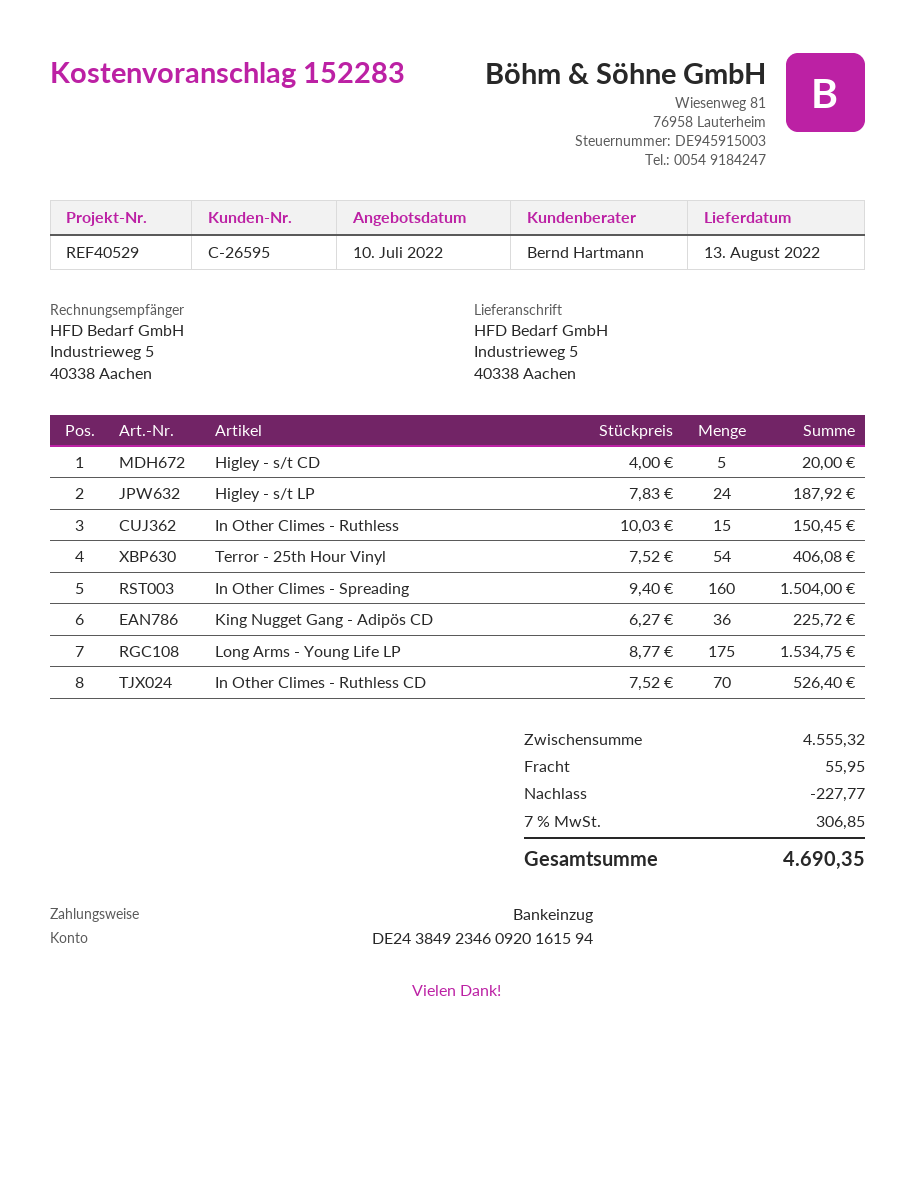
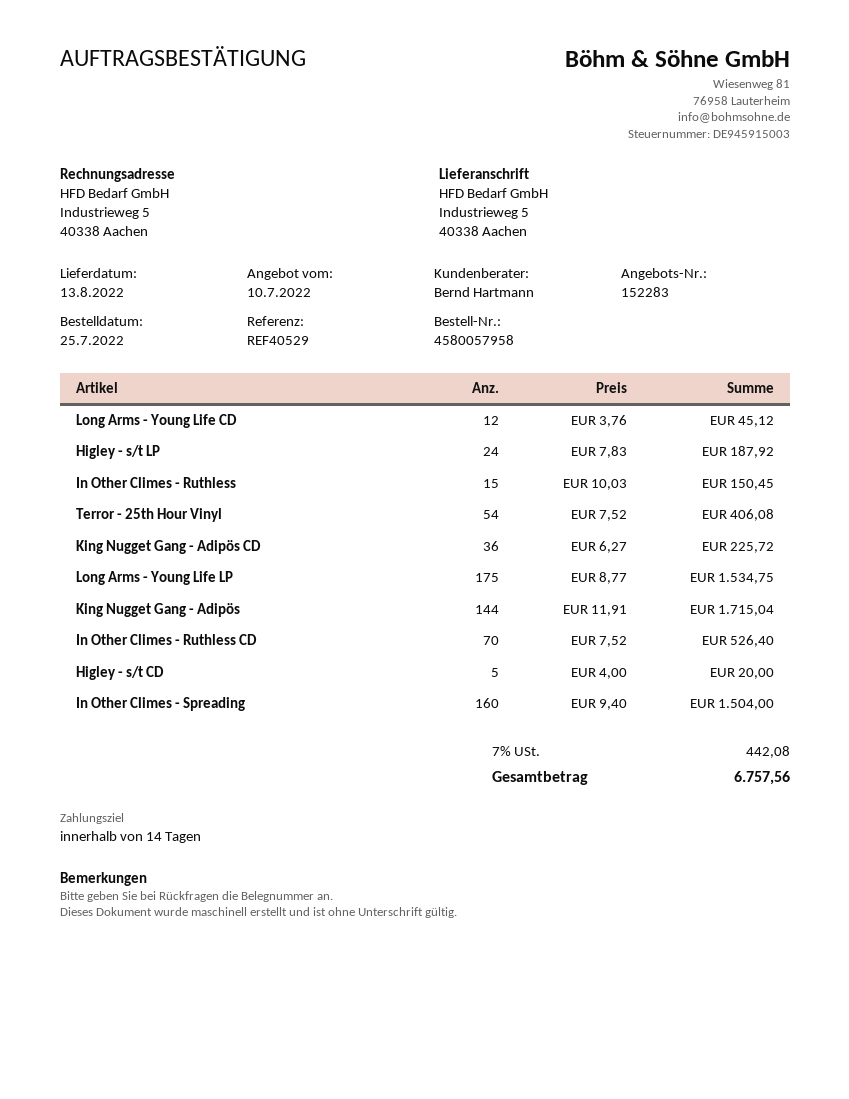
Long Arms - Young Life CD: none -> 12 x 3.76 = 45.12
King Nugget Gang - Adipös: none -> 144 x 11.91 = 1715.04
discount: 227.77 -> none
shipping: 55.95 -> none
tax: 7% = 306.85 -> 7% = 442.08
total: 4690.35 -> 6757.56

